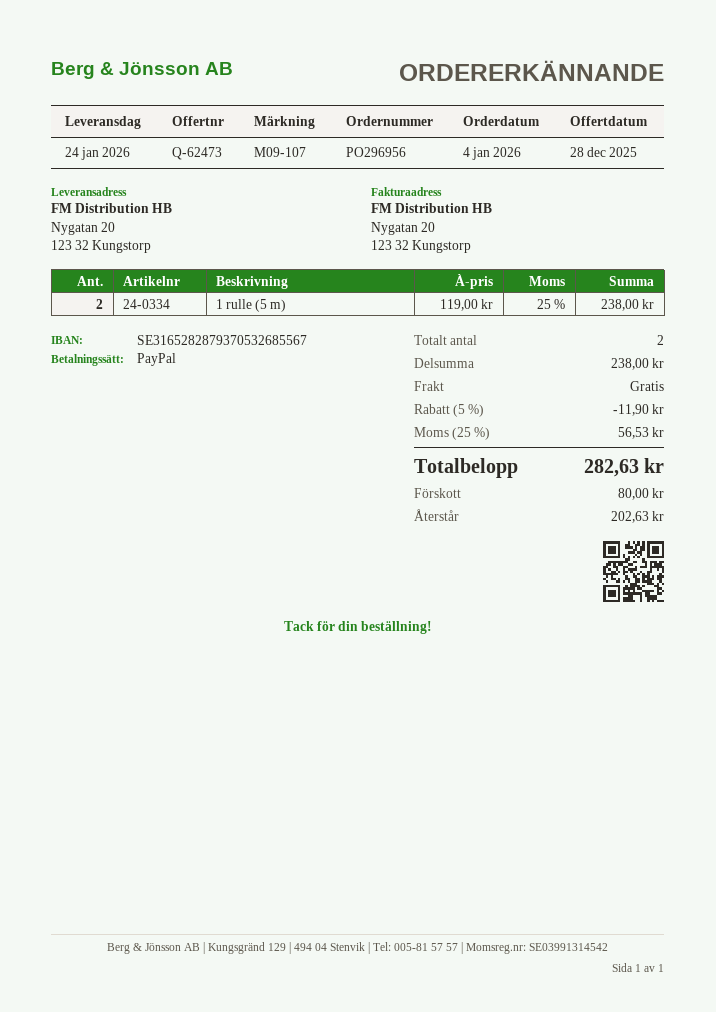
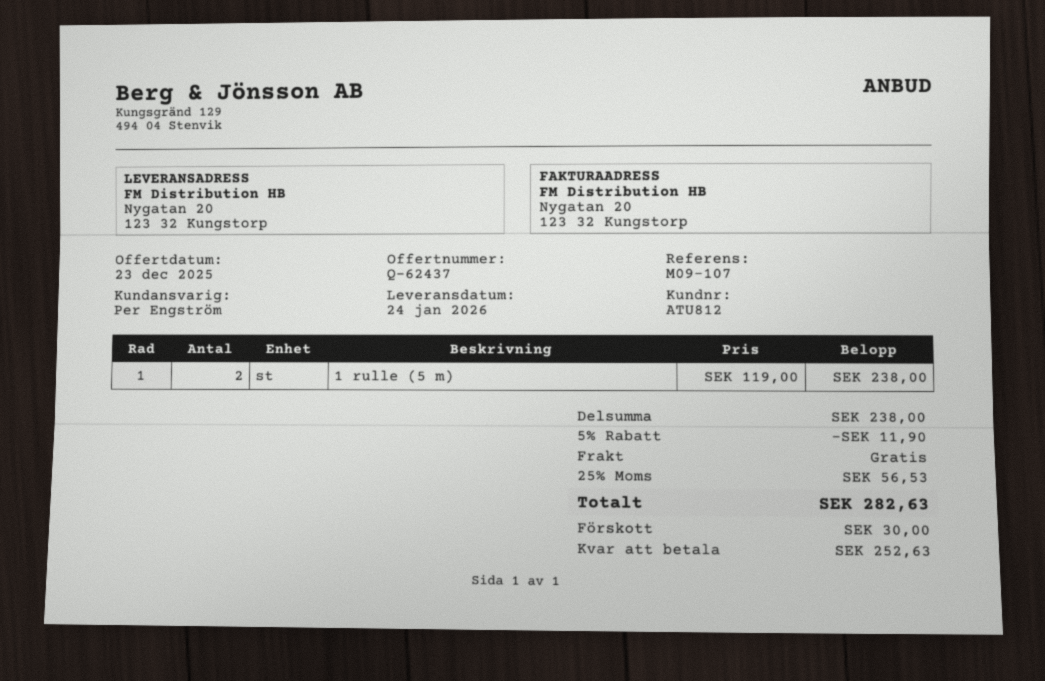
quote number: Q-62473 -> Q-62437
quote date: 2025-12-28 -> 2025-12-23
deposit: 80.00 -> 30.00
balance: 202.63 -> 252.63

